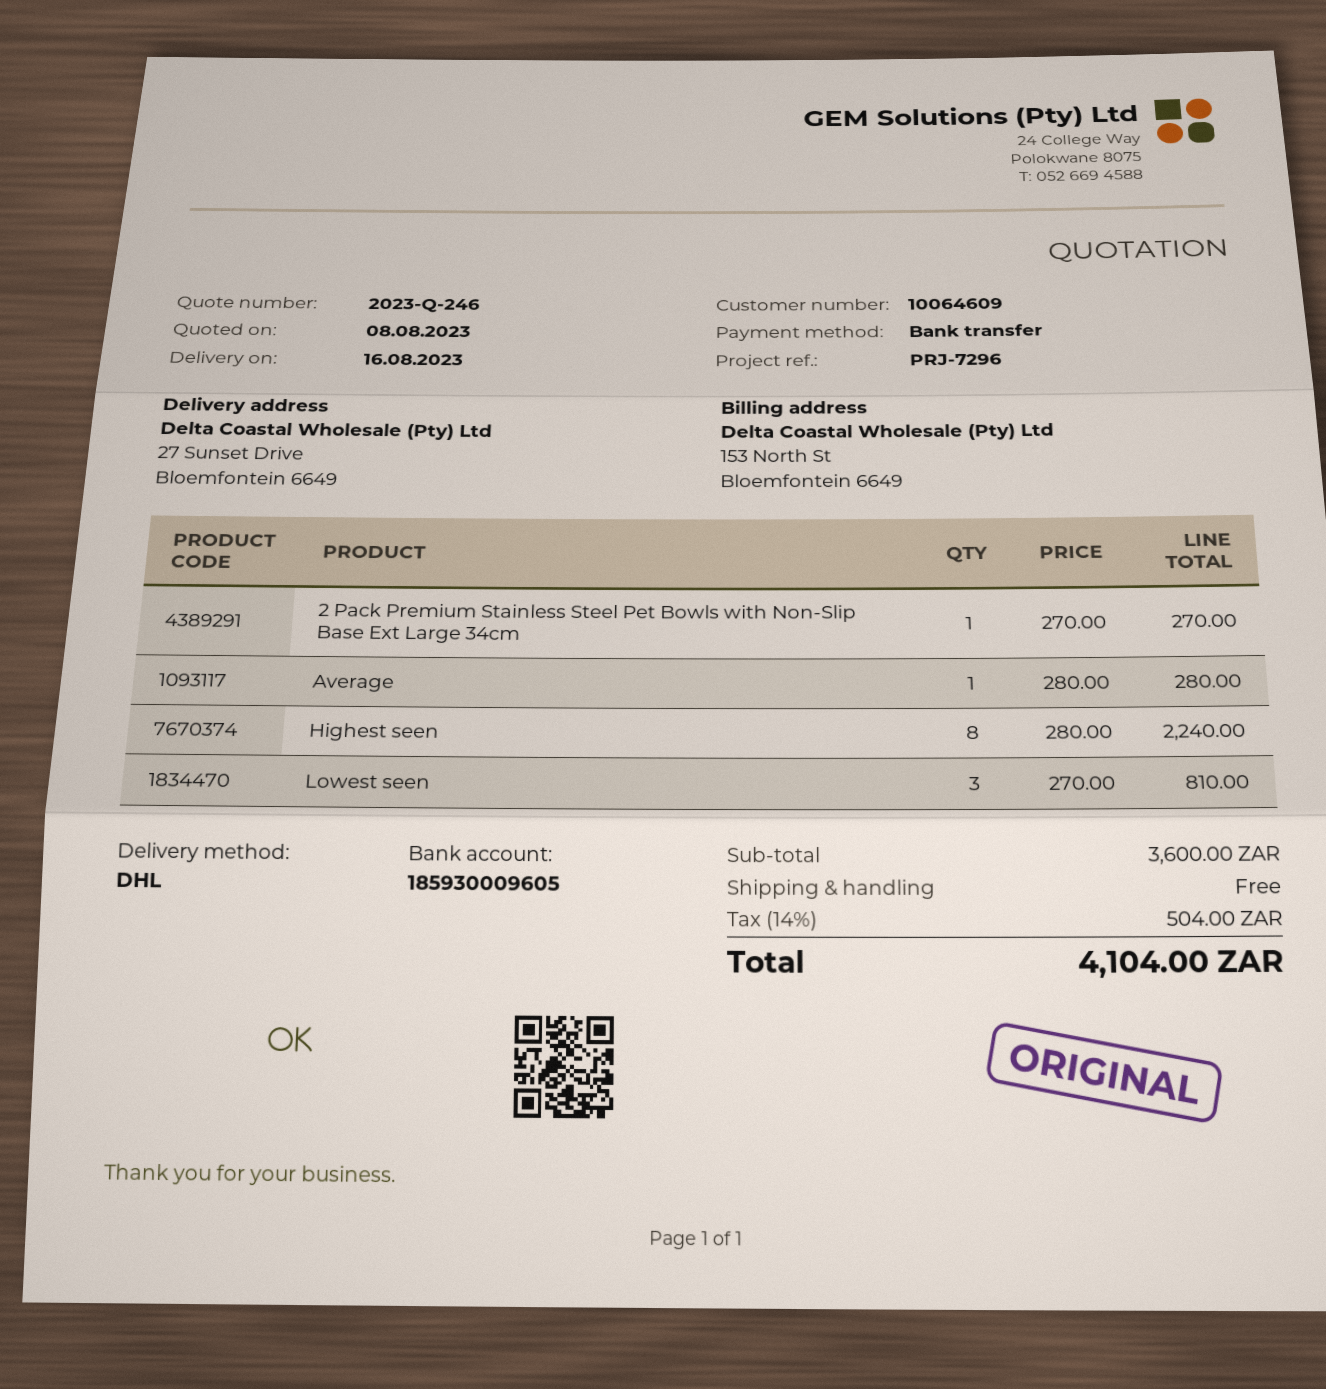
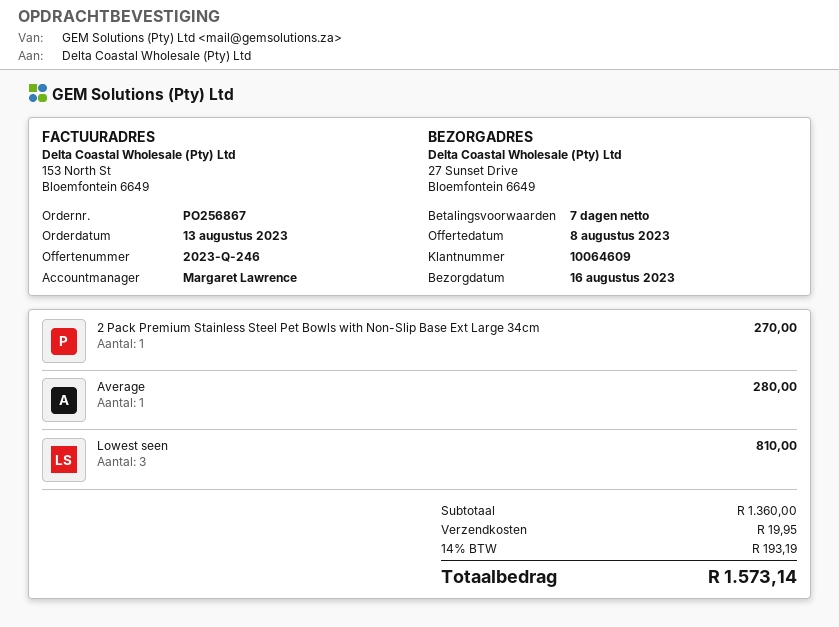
Highest seen: 8 for 2240.00 -> none
subtotal: 3600.00 -> 1360.00
shipping: 0.00 -> 19.95
tax: 14% = 504.00 -> 14% = 193.19
total: 4104.00 -> 1573.14

